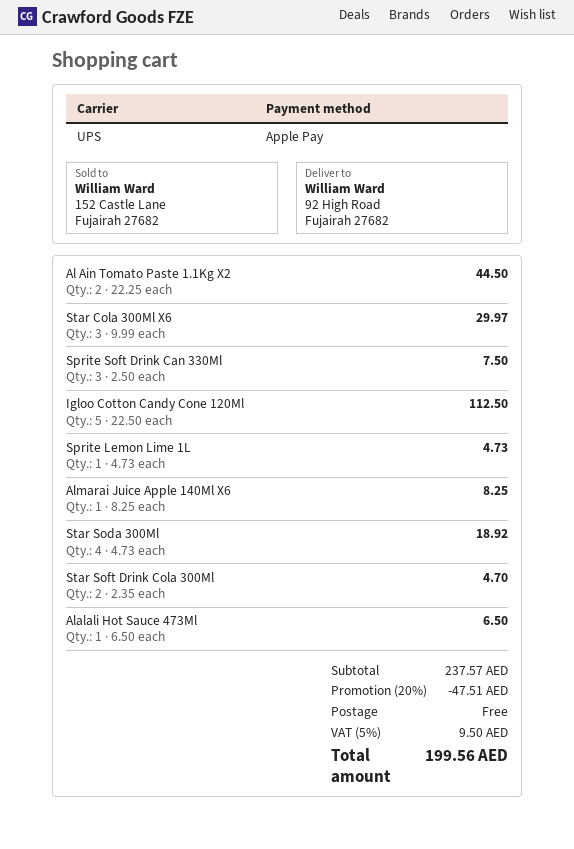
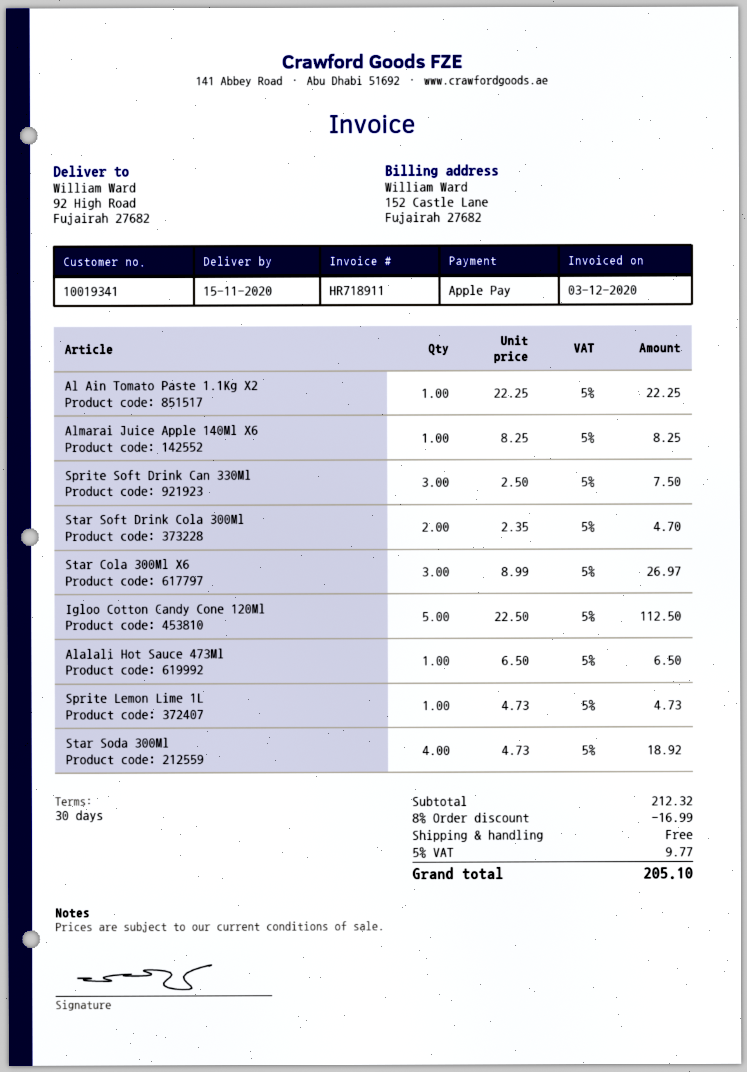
Al Ain Tomato Paste 1.1Kg X2: 2 x 22.25 = 44.50 -> 1 x 22.25 = 22.25
Star Cola 300Ml X6: 3 x 9.99 = 29.97 -> 3 x 8.99 = 26.97
subtotal: 237.57 -> 212.32
discount: 20% = 47.51 -> 8% = 16.99
tax: 5% = 9.50 -> 5% = 9.77
total: 199.56 -> 205.10

